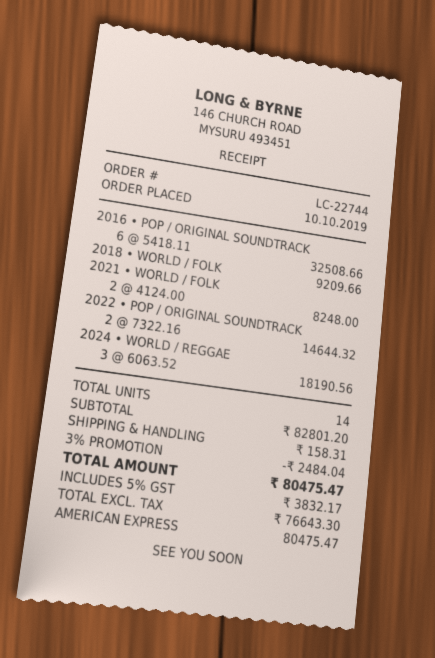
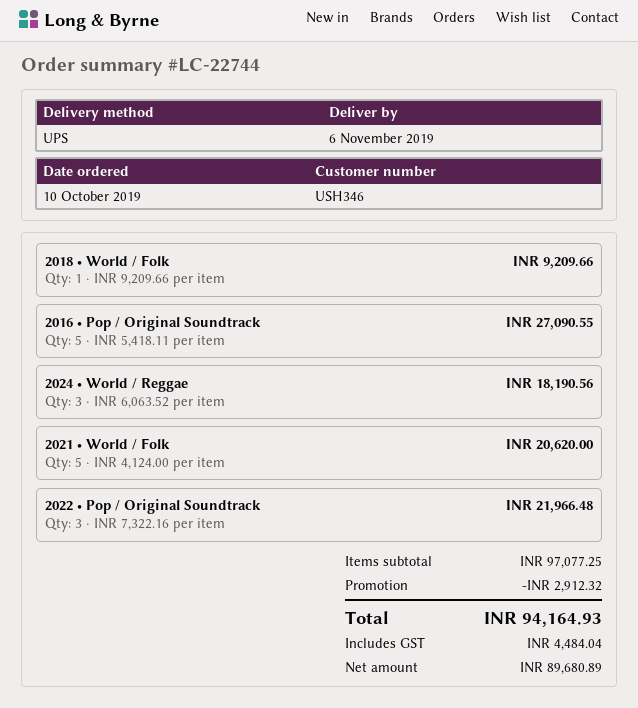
2016 • POP / ORIGINAL SOUNDTRACK: 6 x 5418.11 = 32508.66 -> 5 x 5418.11 = 27090.55
2021 • WORLD / FOLK: 2 x 4124.00 = 8248.00 -> 5 x 4124.00 = 20620.00
2022 • POP / ORIGINAL SOUNDTRACK: 2 x 7322.16 = 14644.32 -> 3 x 7322.16 = 21966.48
subtotal: 82801.20 -> 97077.25
discount: 2484.04 -> 2912.32
shipping: 158.31 -> none
net: 76643.30 -> 89680.89
tax: 3832.17 -> 4484.04
total: 80475.47 -> 94164.93

